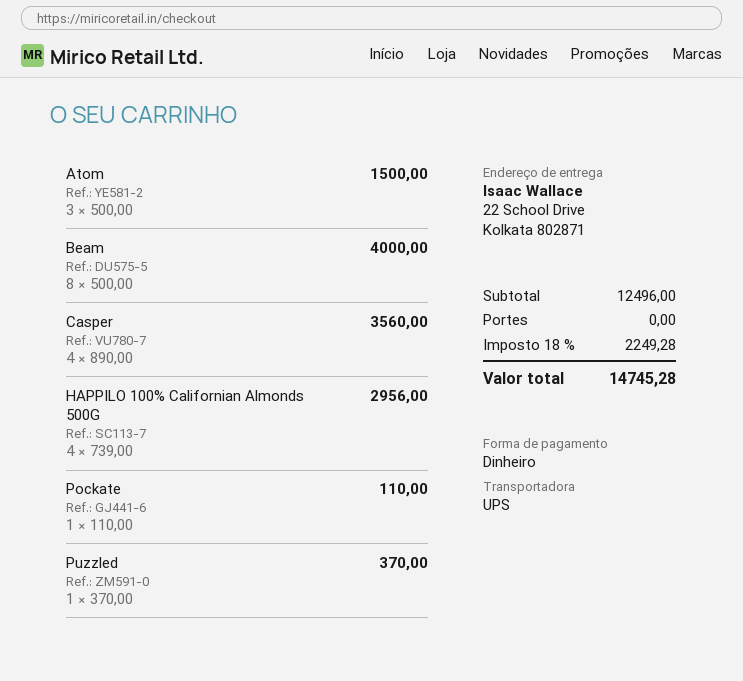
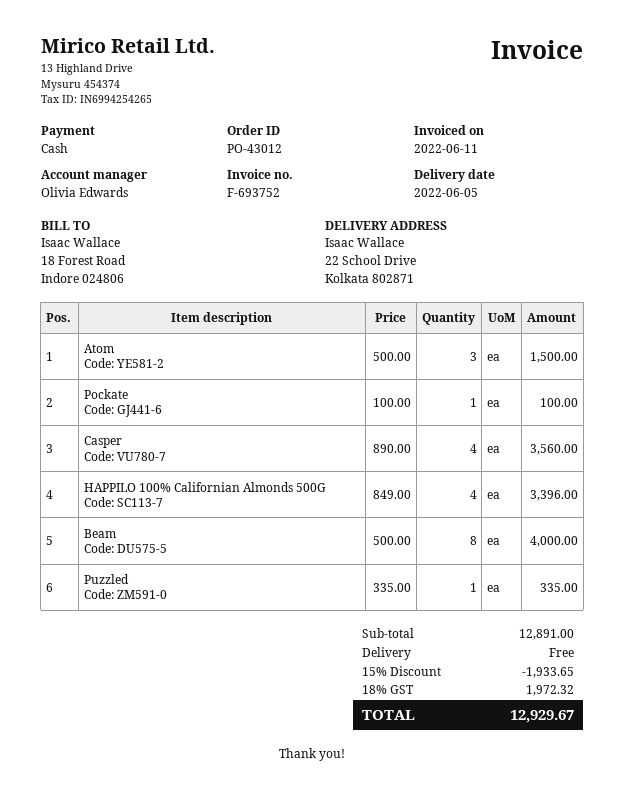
HAPPILO 100% Californian Almonds 500G: 4 x 739.00 = 2956.00 -> 4 x 849.00 = 3396.00
Pockate: 1 x 110.00 = 110.00 -> 1 x 100.00 = 100.00
Puzzled: 1 x 370.00 = 370.00 -> 1 x 335.00 = 335.00
subtotal: 12496.00 -> 12891.00
discount: none -> 15% = 1933.65
tax: 18% = 2249.28 -> 18% = 1972.32
total: 14745.28 -> 12929.67

